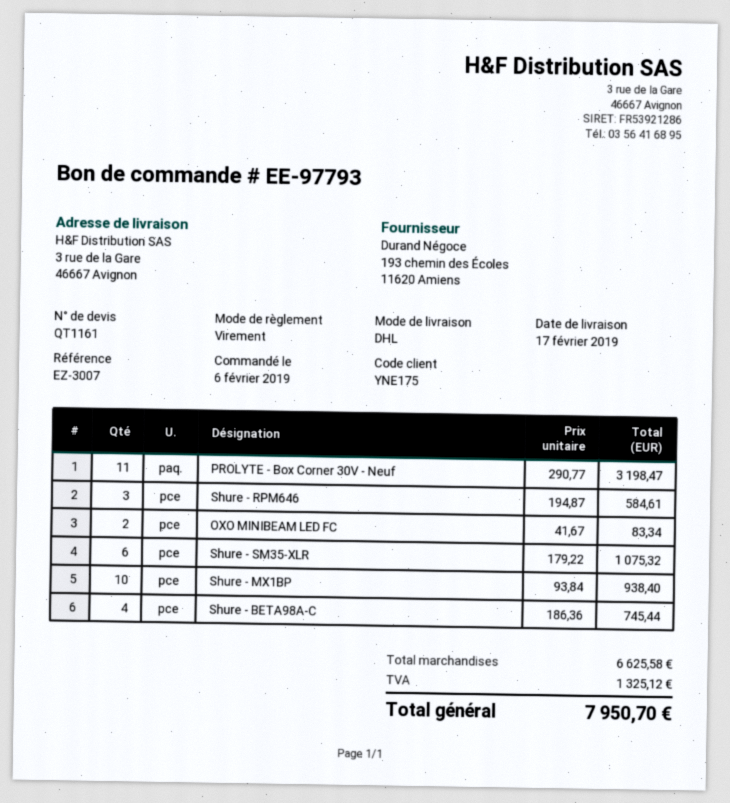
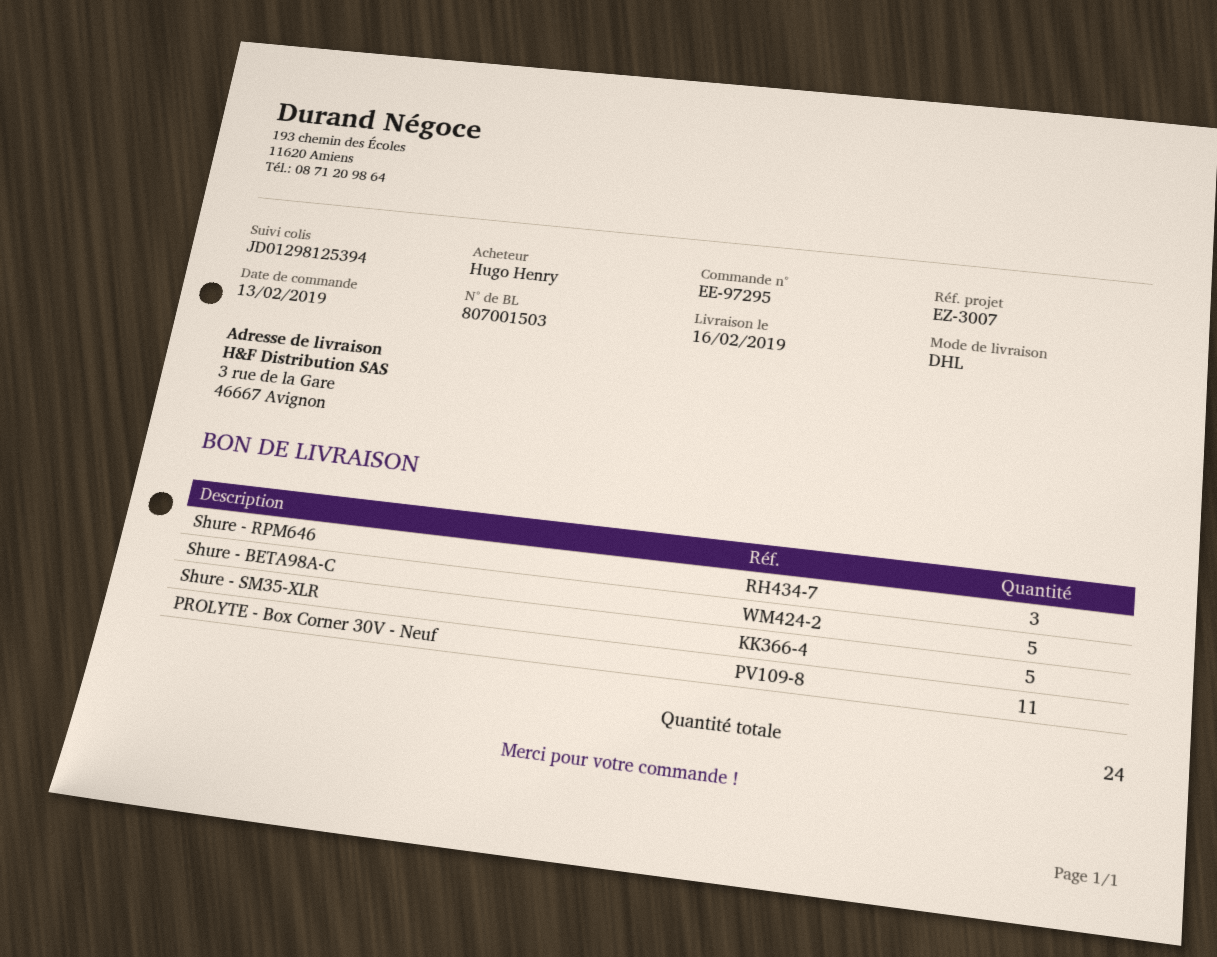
order number: EE-97793 -> EE-97295
order date: 2019-02-06 -> 2019-02-13
delivery date: 2019-02-17 -> 2019-02-16
OXO MINIBEAM LED FC: 2 -> none
Shure - SM35-XLR: 6 -> 5
Shure - MX1BP: 10 -> none
Shure - BETA98A-C: 4 -> 5

